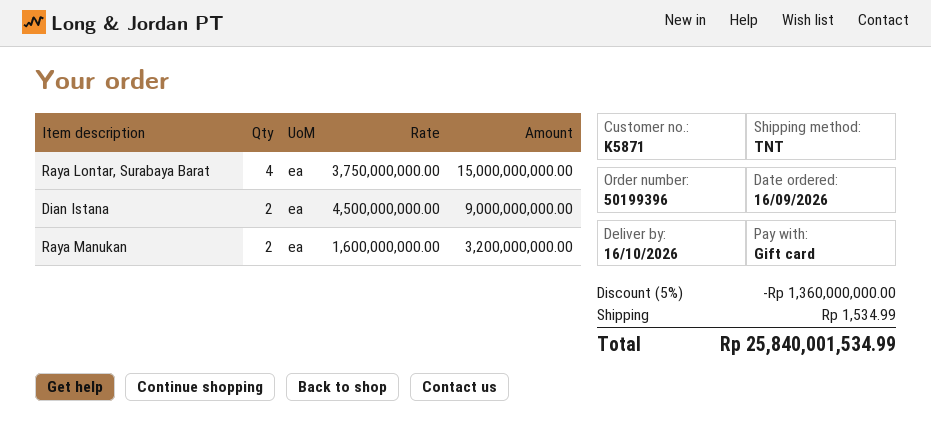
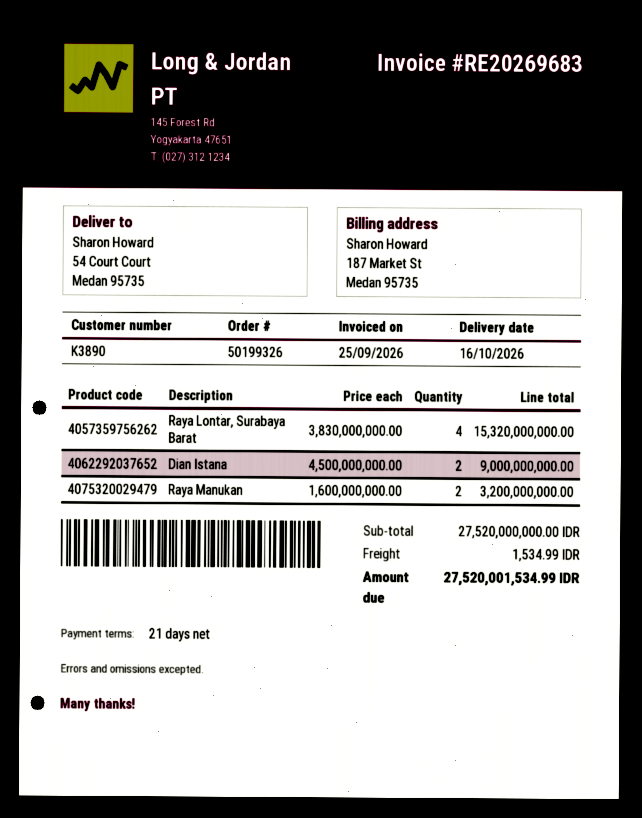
order number: 50199396 -> 50199326
customer number: K5871 -> K3890
Raya Lontar, Surabaya Barat: 4 x 3750000000.00 = 15000000000.00 -> 4 x 3830000000.00 = 15320000000.00
discount: 5% = 1360000000.00 -> none
total: 25840001534.99 -> 27520001534.99

